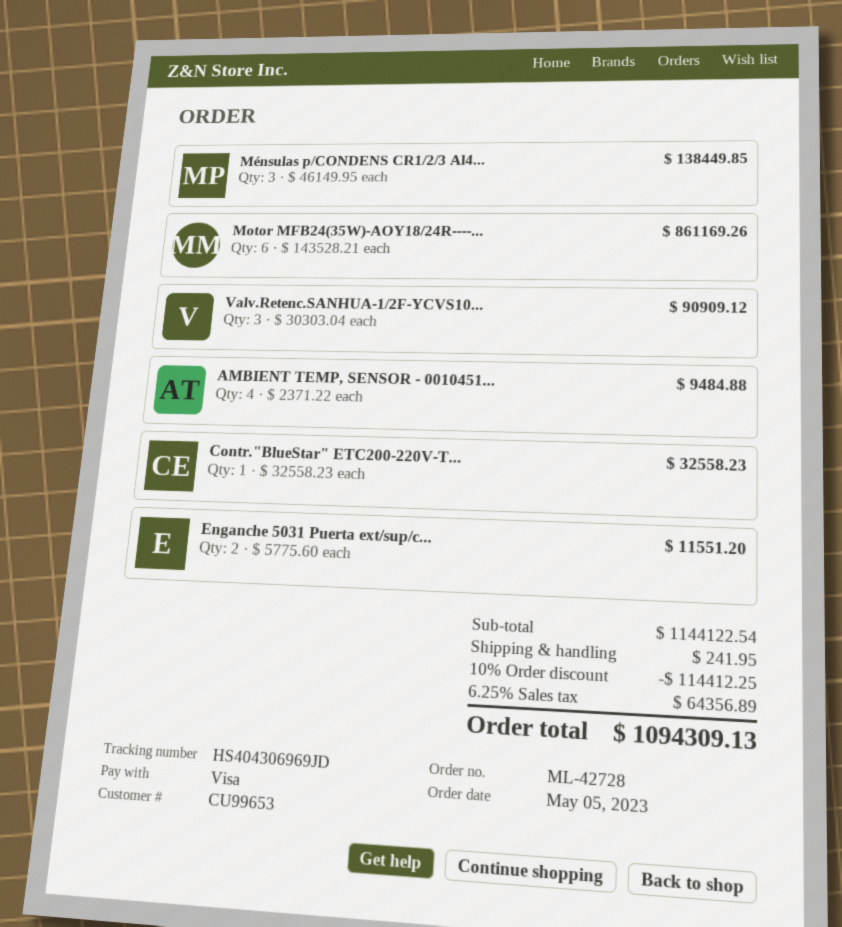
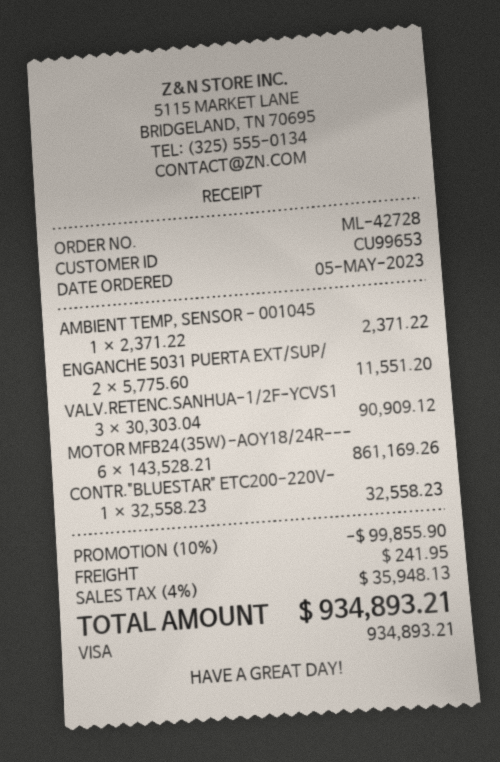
Ménsulas p/CONDENS CR1/2/3 Al4...: 3 x 46149.95 = 138449.85 -> none
AMBIENT TEMP, SENSOR - 0010451...: 4 x 2371.22 = 9484.88 -> 1 x 2371.22 = 2371.22
discount: 10% = 114412.25 -> 10% = 99855.90
tax: 6.25% = 64356.89 -> 4% = 35948.13
total: 1094309.13 -> 934893.21

